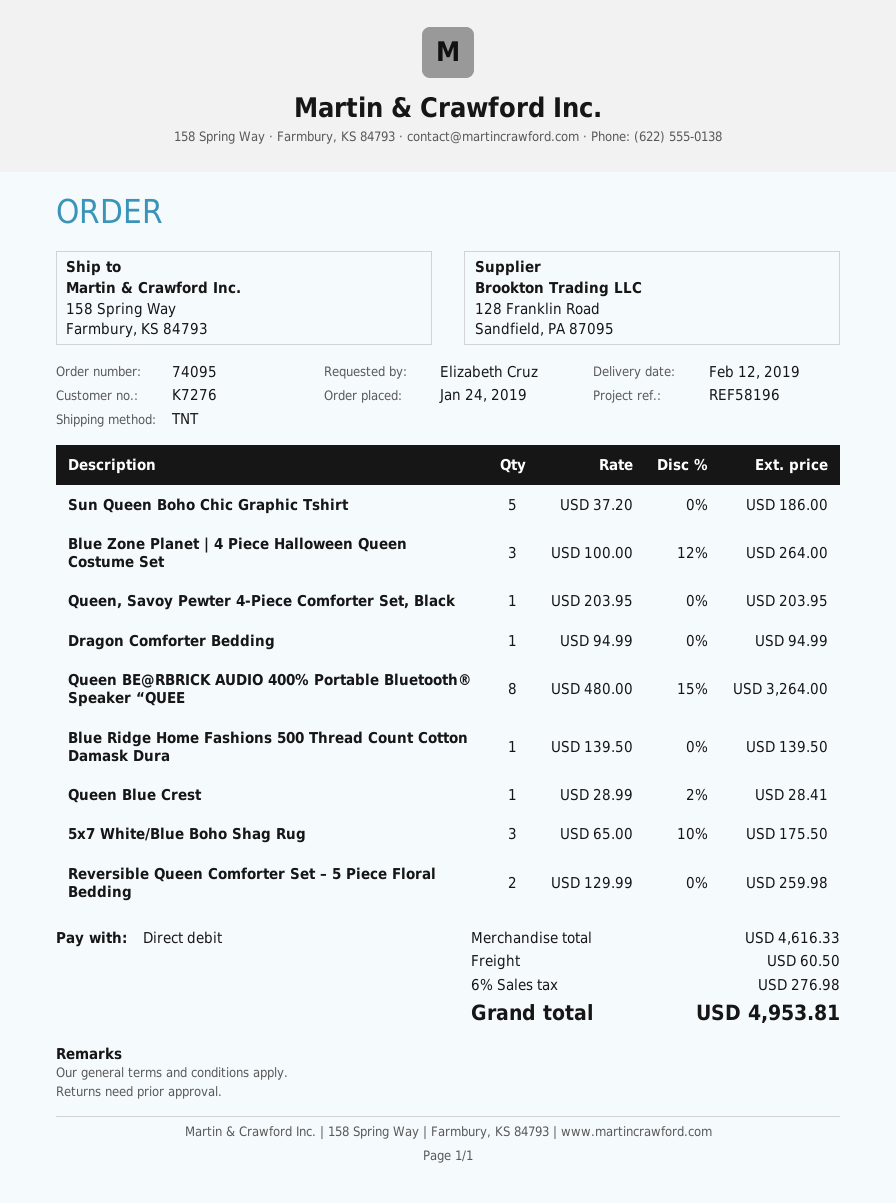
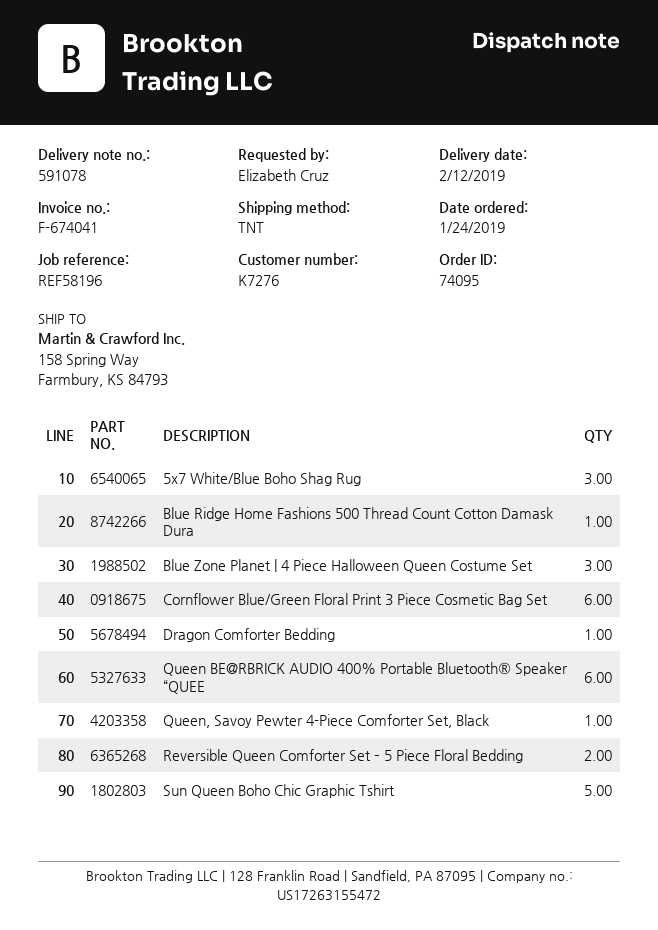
Queen BE@RBRICK AUDIO 400% Portable Bluetooth® Speaker “QUEE: 8 -> 6
Queen Blue Crest: 1 -> none
Cornflower Blue/Green Floral Print 3 Piece Cosmetic Bag Set: none -> 6

